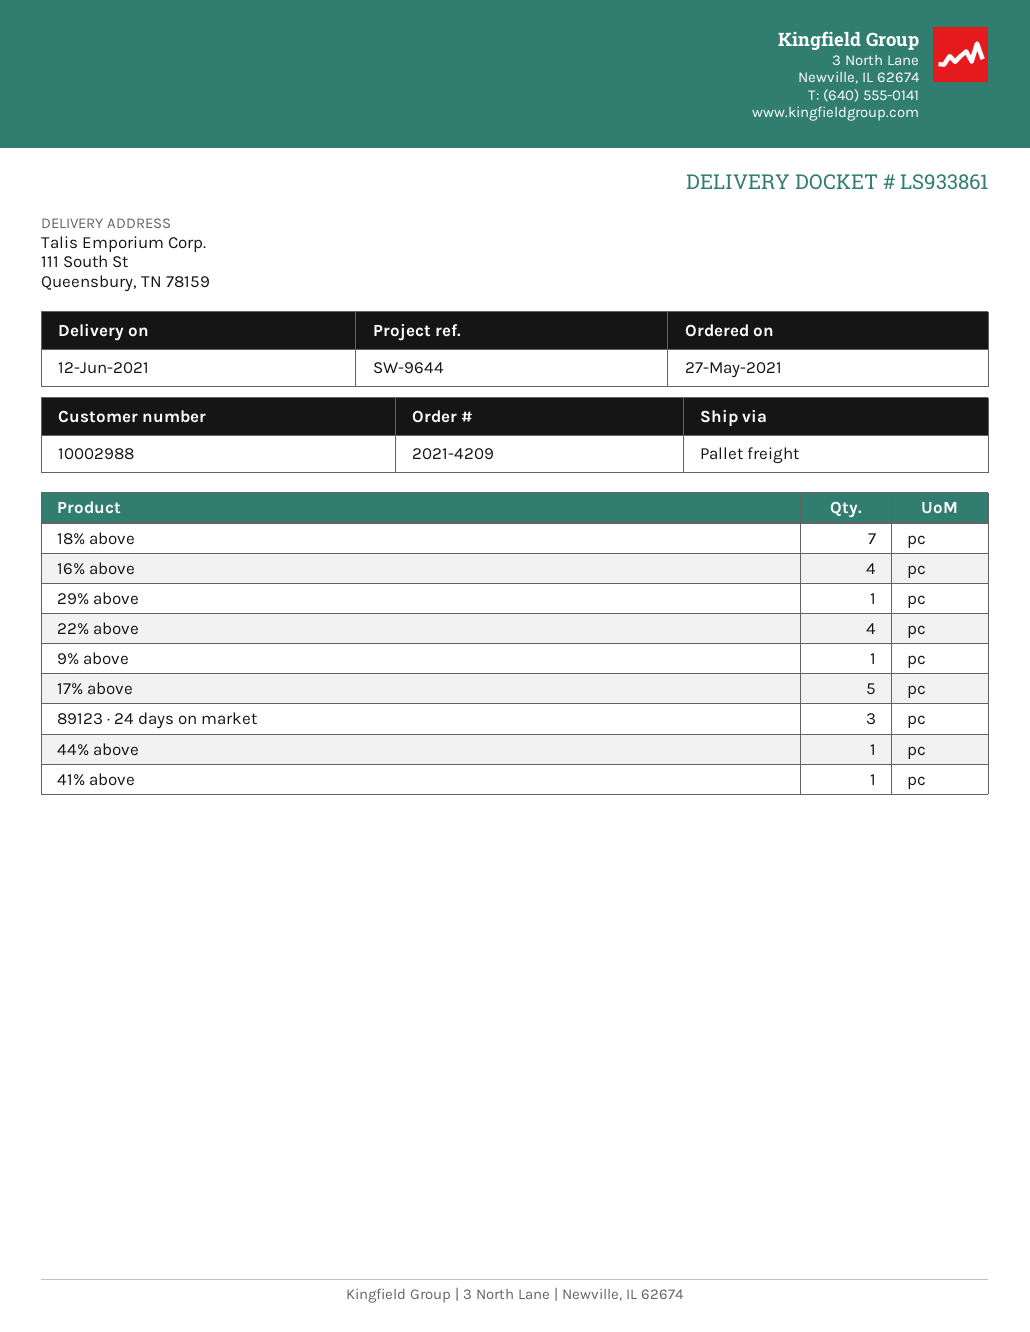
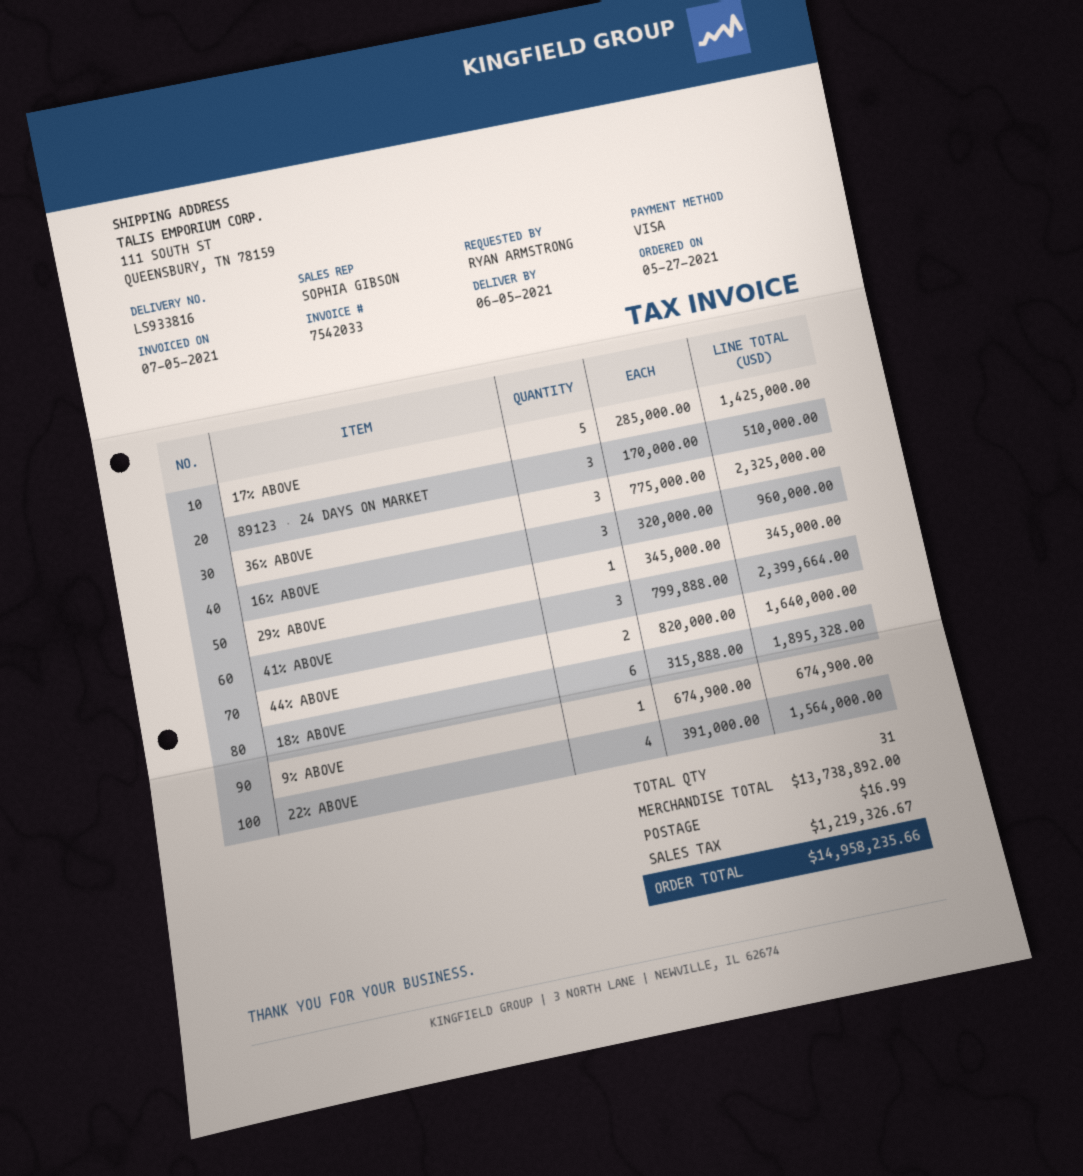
delivery note number: LS933861 -> LS933816
delivery date: 2021-06-12 -> 2021-06-05
18% above: 7 -> 6
16% above: 4 -> 3
44% above: 1 -> 2
41% above: 1 -> 3
36% ABOVE: none -> 3

